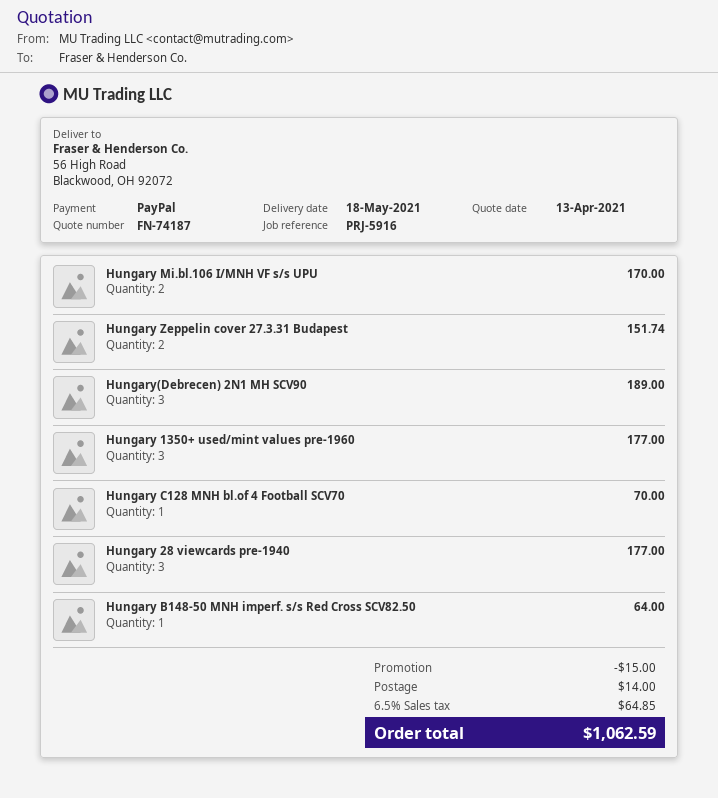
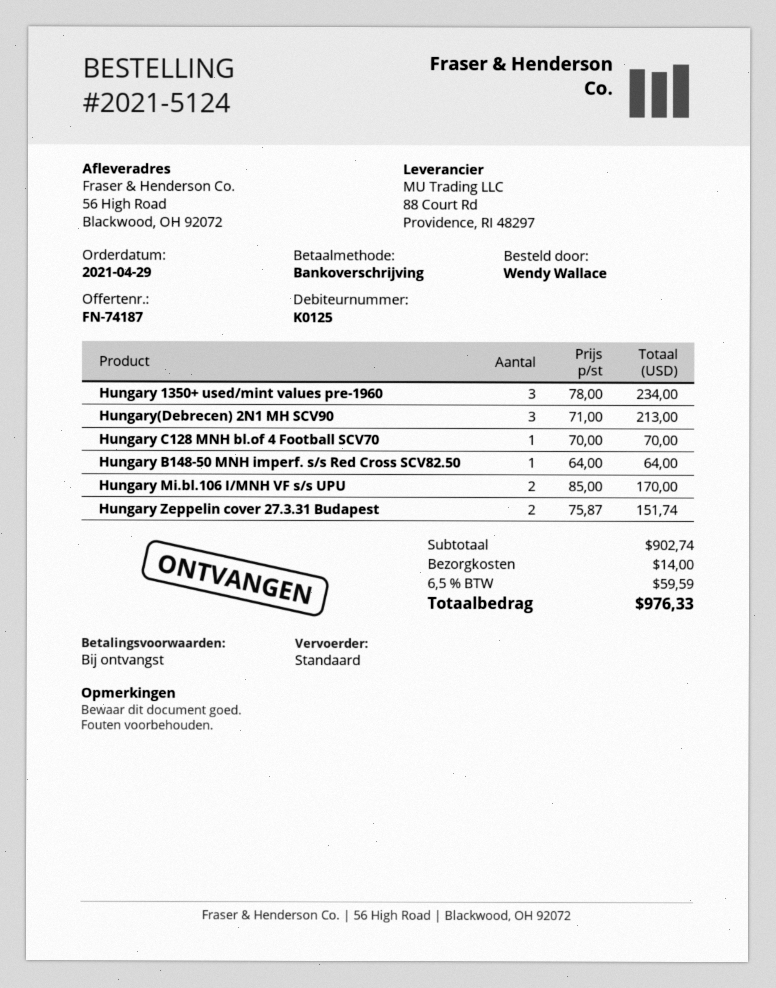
payment method: PayPal -> bank transfer
Hungary(Debrecen) 2N1 MH SCV90: 3 for 189.00 -> 3 for 213.00
Hungary 1350+ used/mint values pre-1960: 3 for 177.00 -> 3 for 234.00
Hungary 28 viewcards pre-1940: 3 for 177.00 -> none
discount: 15.00 -> none
tax: 6.5% = 64.85 -> 6.5% = 59.59
total: 1062.59 -> 976.33

